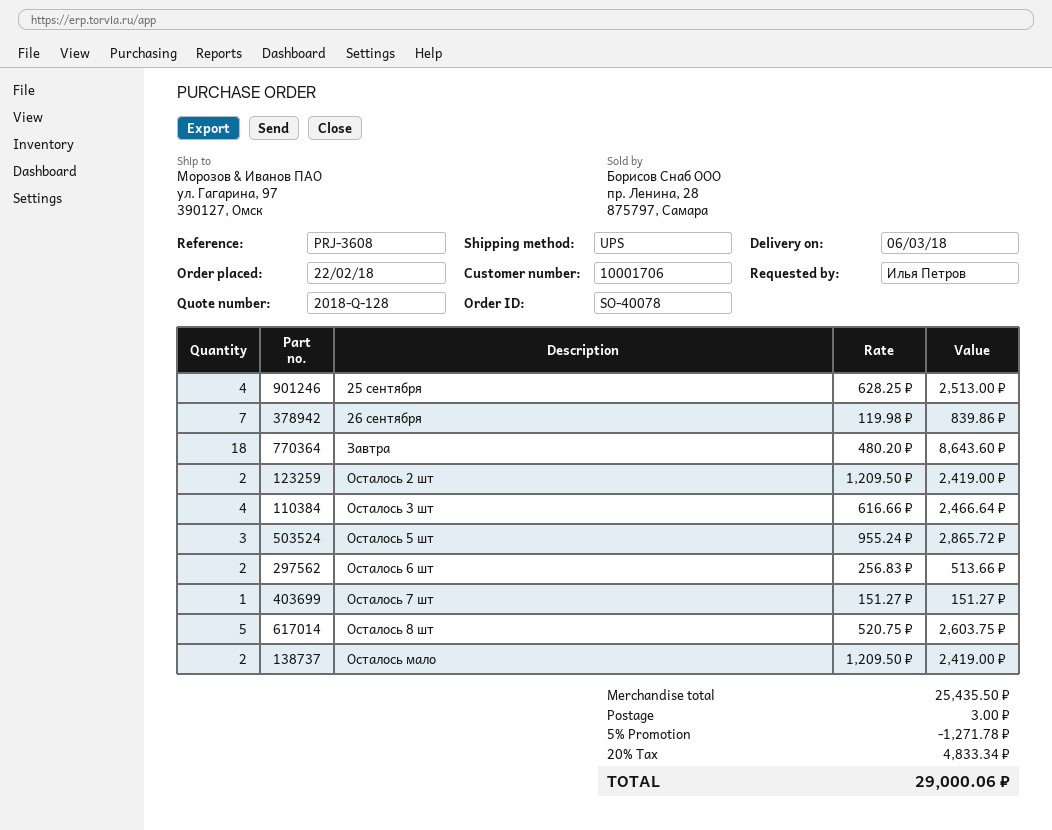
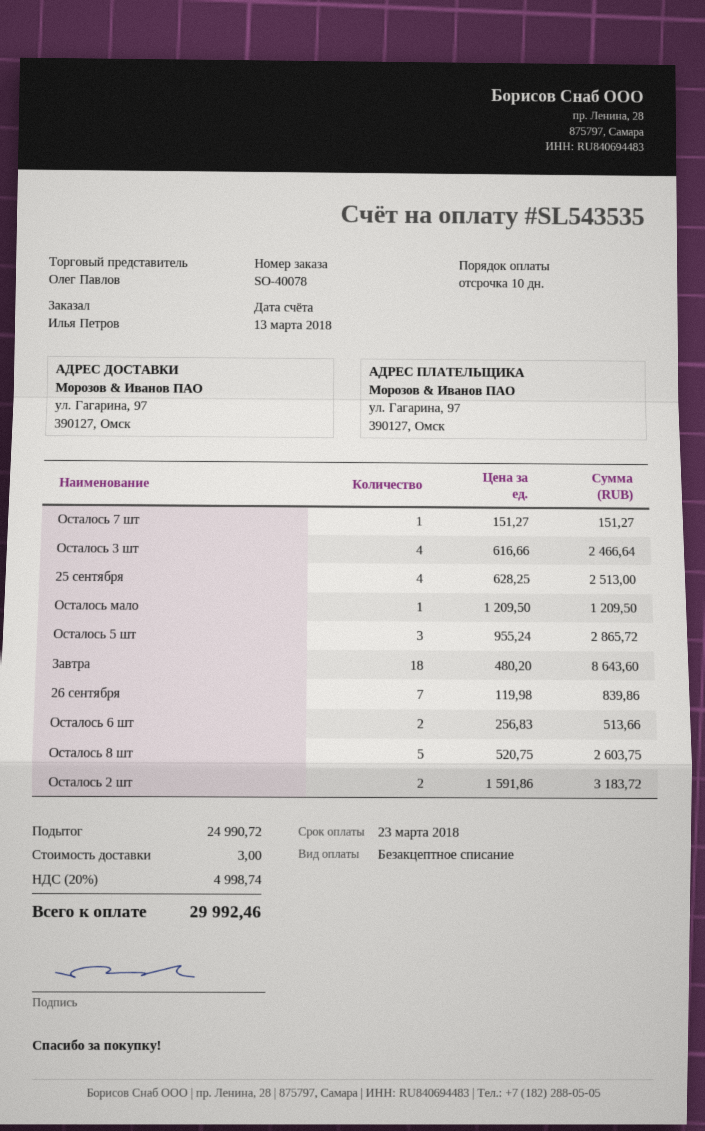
Осталось 2 шт: 2 x 1209.50 = 2419.00 -> 2 x 1591.86 = 3183.72
Осталось мало: 2 x 1209.50 = 2419.00 -> 1 x 1209.50 = 1209.50
subtotal: 25435.50 -> 24990.72
discount: 5% = 1271.78 -> none
tax: 20% = 4833.34 -> 20% = 4998.74
total: 29000.06 -> 29992.46

